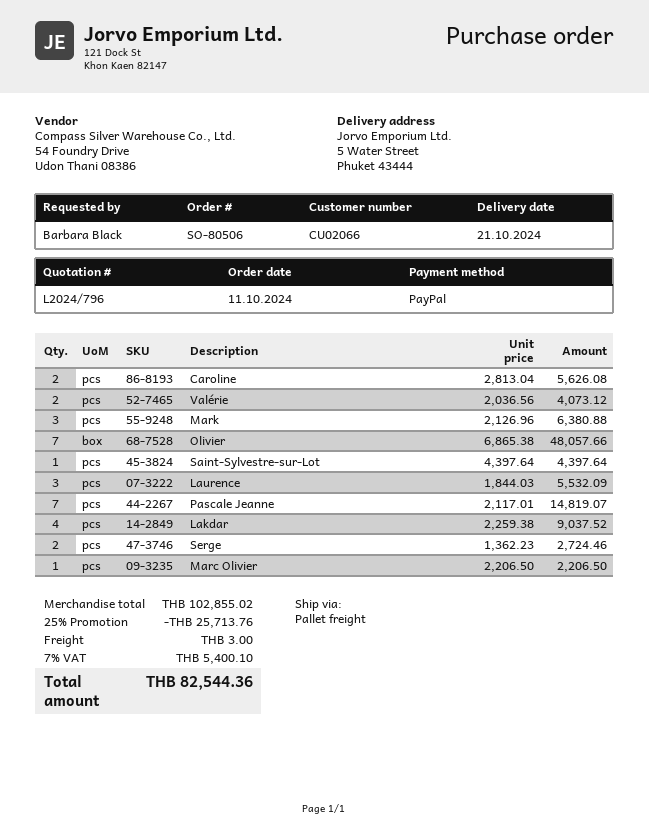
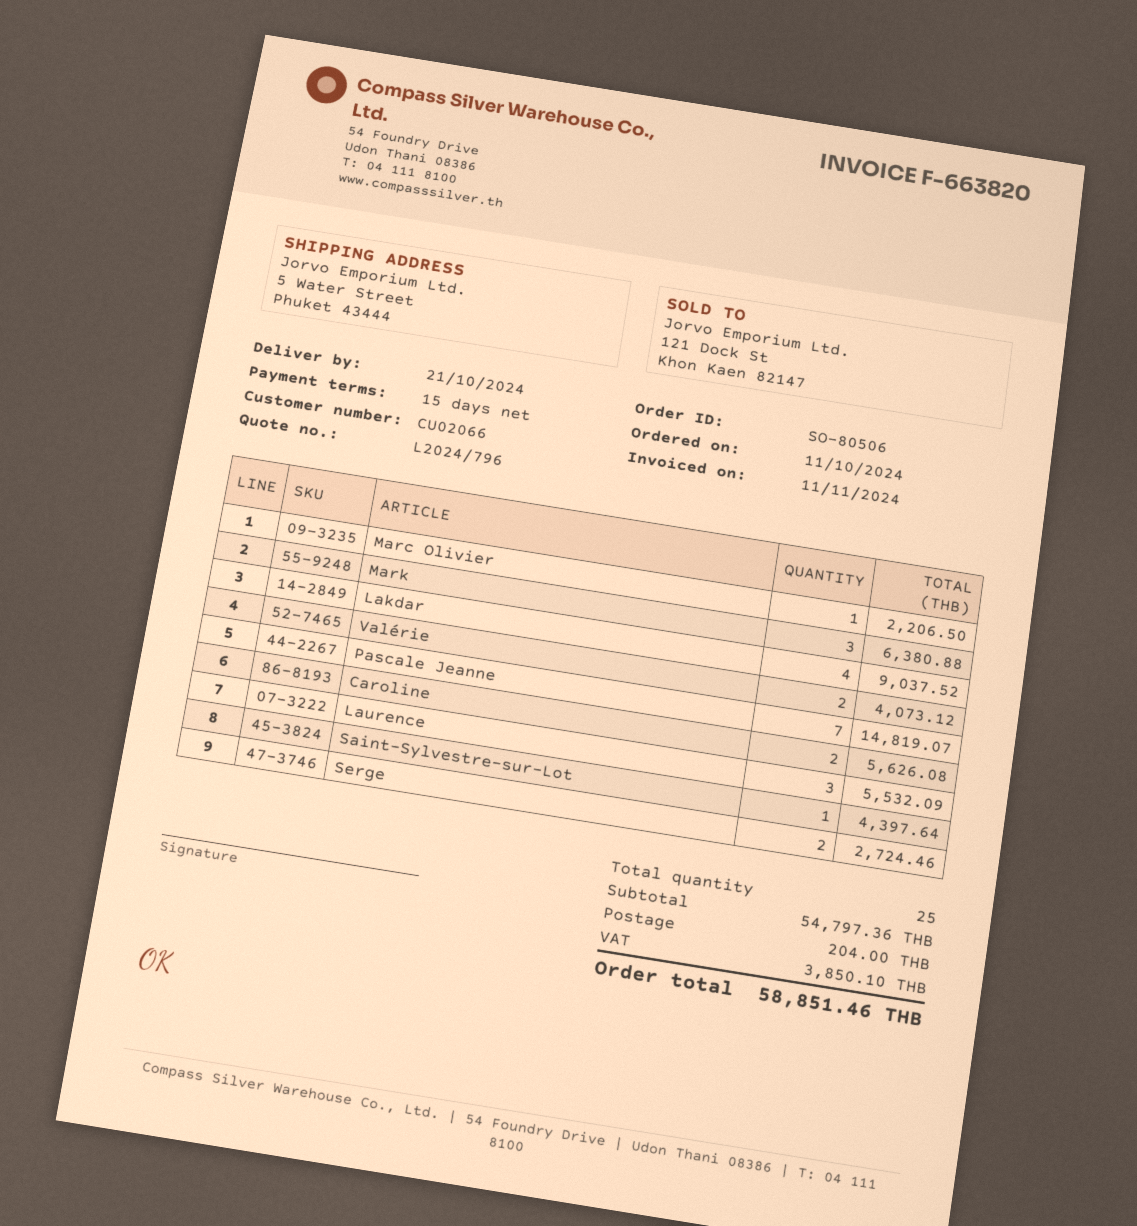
Olivier: 7 for 48057.66 -> none
subtotal: 102855.02 -> 54797.36
discount: 25% = 25713.76 -> none
shipping: 3.00 -> 204.00
tax: 5400.10 -> 3850.10
total: 82544.36 -> 58851.46

